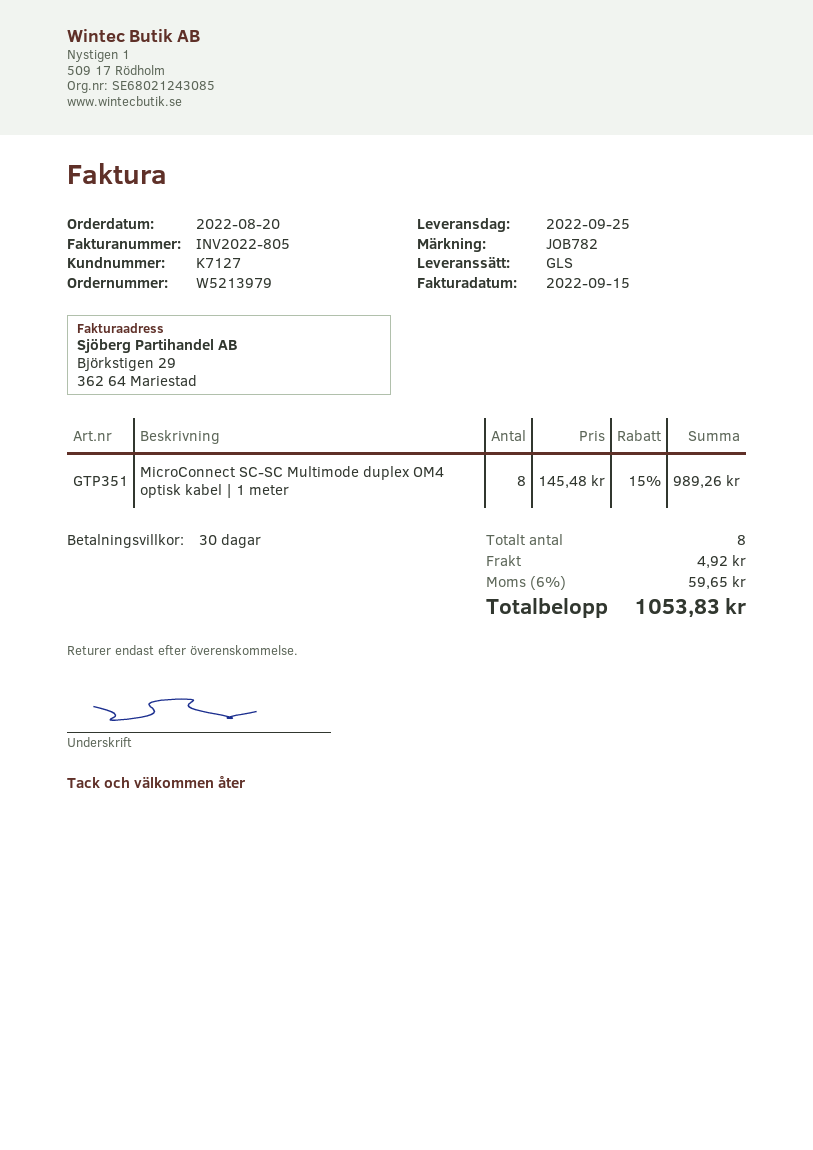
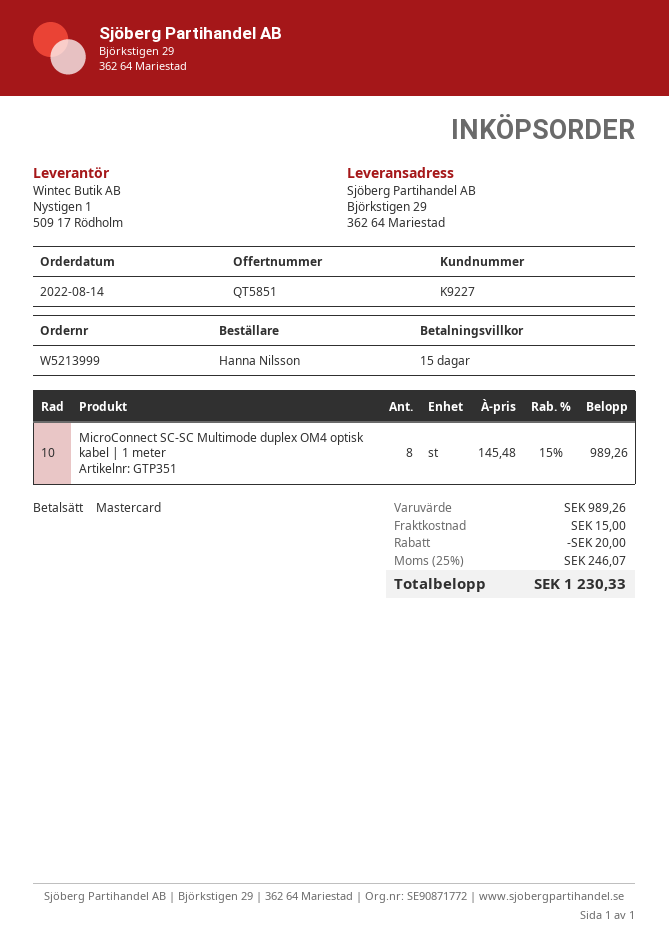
order number: W5213979 -> W5213999
order date: 2022-08-20 -> 2022-08-14
payment terms: 30 days -> 15 days
customer number: K7127 -> K9227
discount: none -> 20.00
shipping: 4.92 -> 15.00
tax: 6% = 59.65 -> 25% = 246.07
total: 1053.83 -> 1230.33

